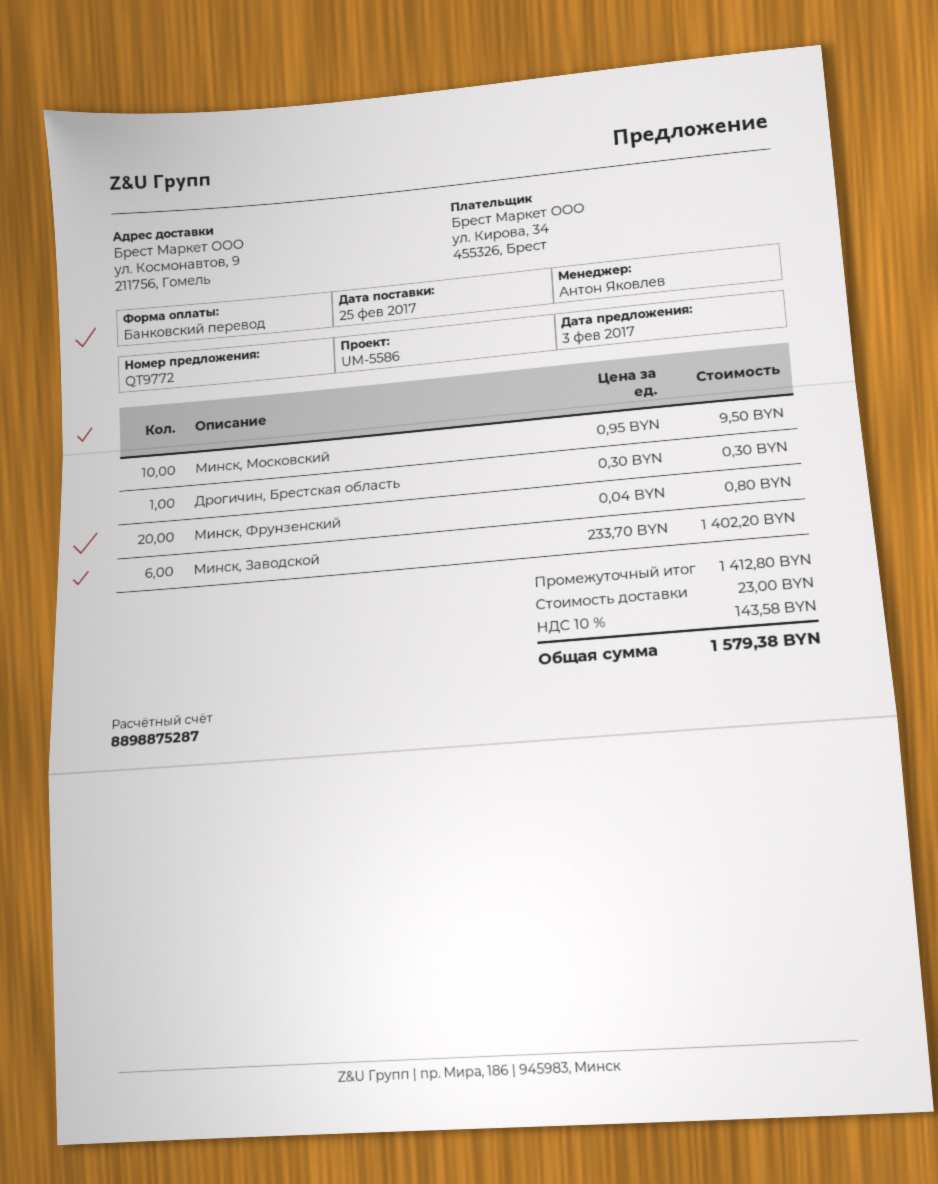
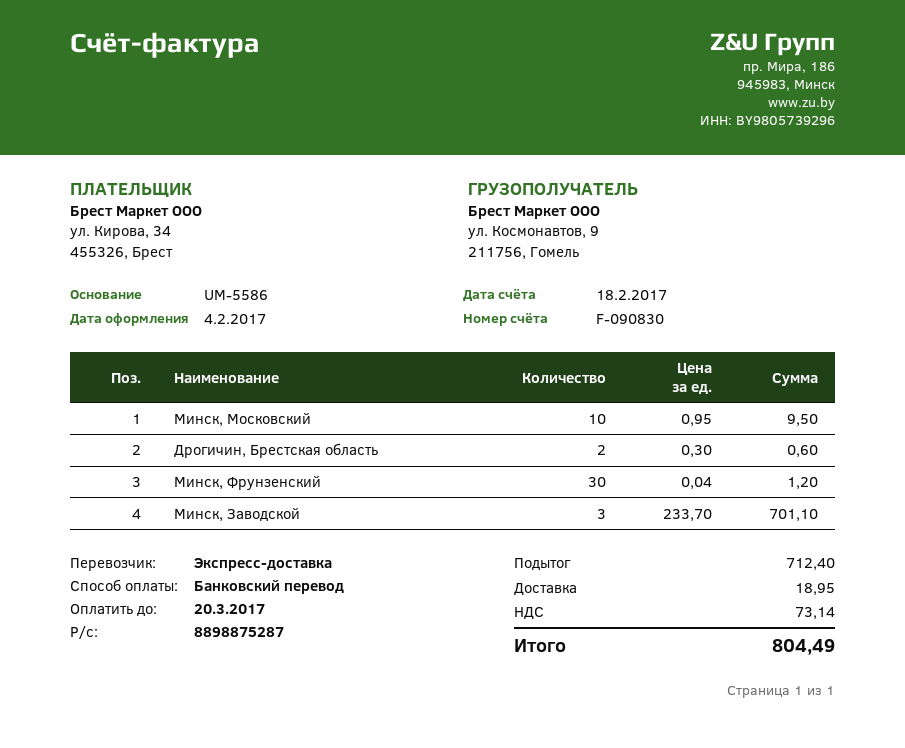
Дрогичин, Брестская область: 1 x 0.30 = 0.30 -> 2 x 0.30 = 0.60
Минск, Фрунзенский: 20 x 0.04 = 0.80 -> 30 x 0.04 = 1.20
Минск, Заводской: 6 x 233.70 = 1402.20 -> 3 x 233.70 = 701.10
subtotal: 1412.80 -> 712.40
shipping: 23.00 -> 18.95
tax: 143.58 -> 73.14
total: 1579.38 -> 804.49

